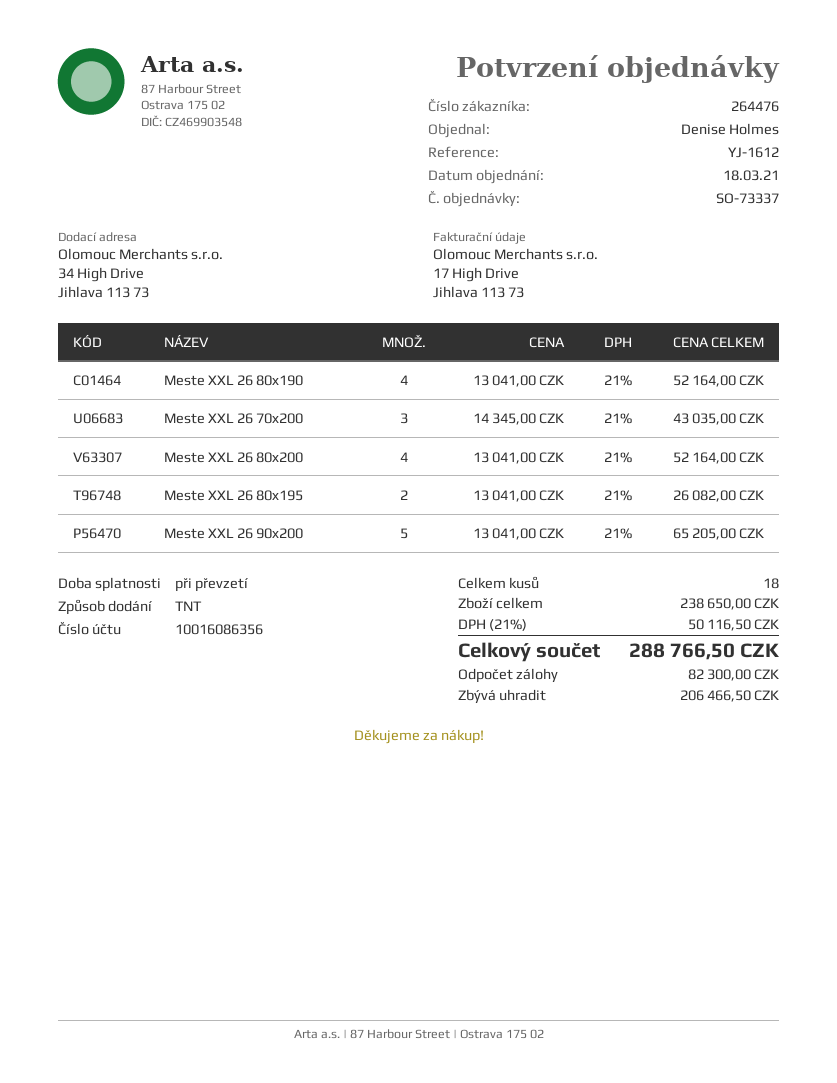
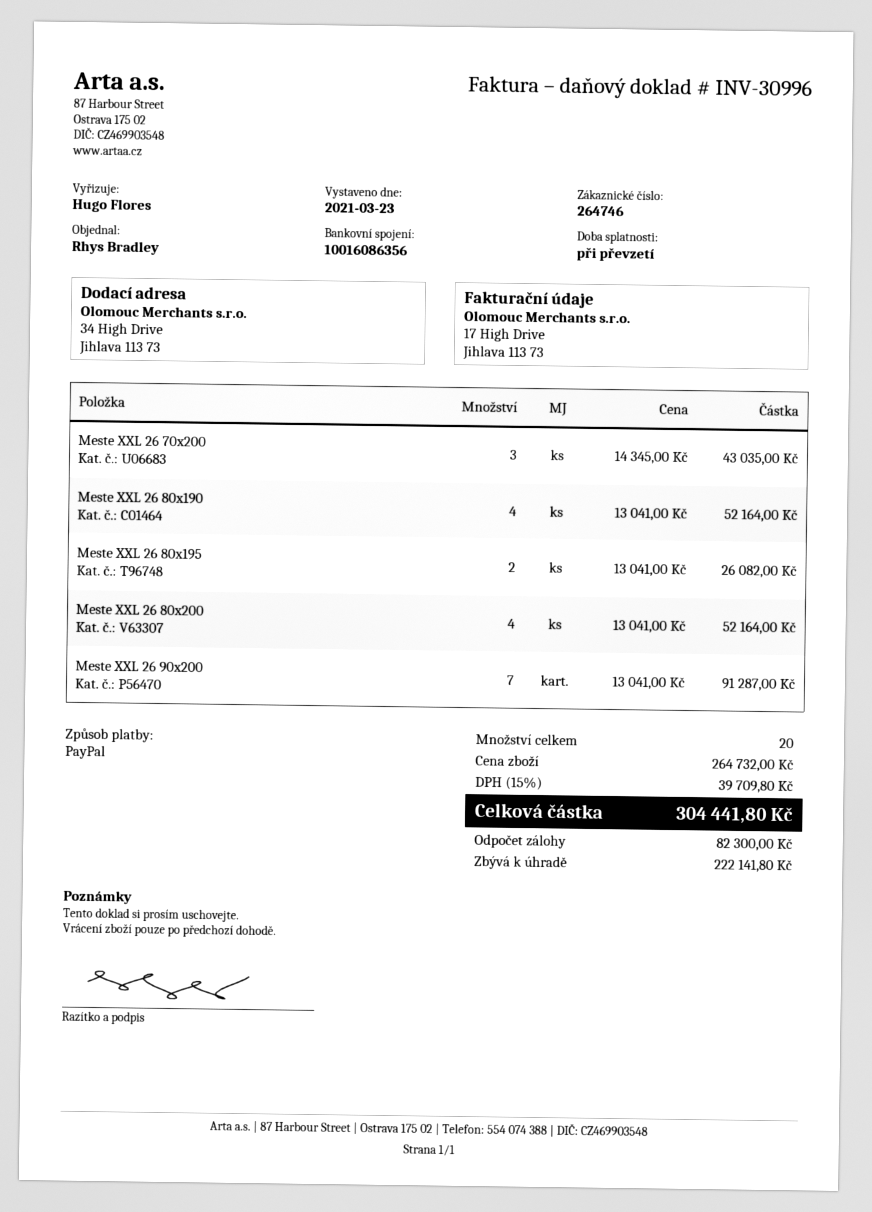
customer number: 264476 -> 264746
ordered by: Denise Holmes -> Rhys Bradley
Meste XXL 26 90x200: 5 x 13041.00 = 65205.00 -> 7 x 13041.00 = 91287.00
total quantity: 18 -> 20
subtotal: 238650.00 -> 264732.00
tax: 21% = 50116.50 -> 15% = 39709.80
total: 288766.50 -> 304441.80
balance: 206466.50 -> 222141.80

